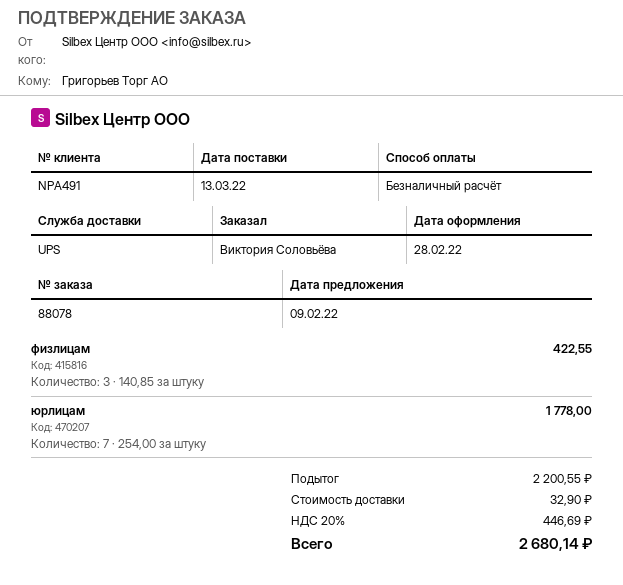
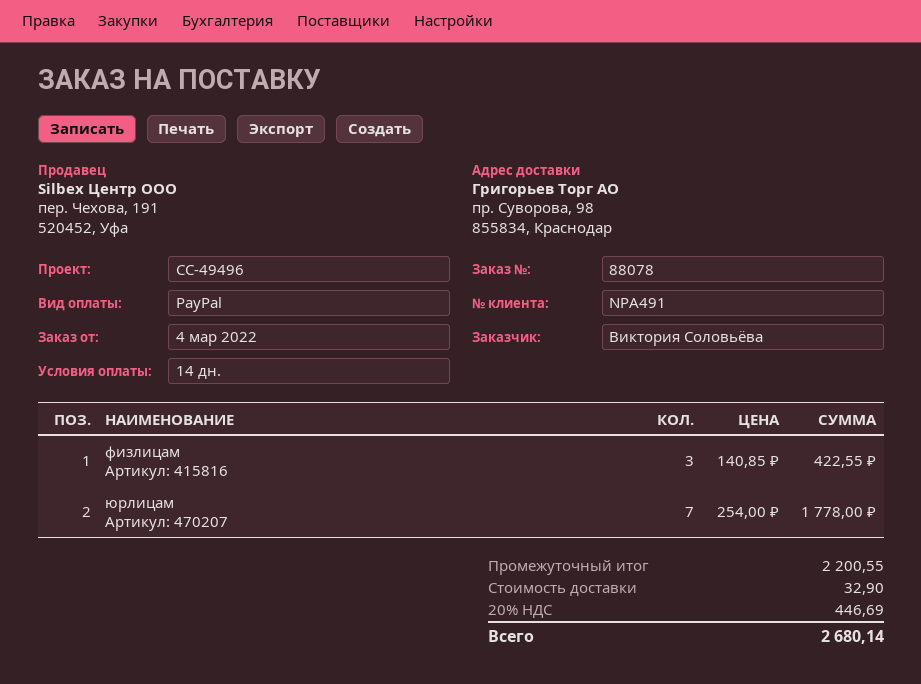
order date: 2022-02-28 -> 2022-03-04
payment method: bank transfer -> PayPal

